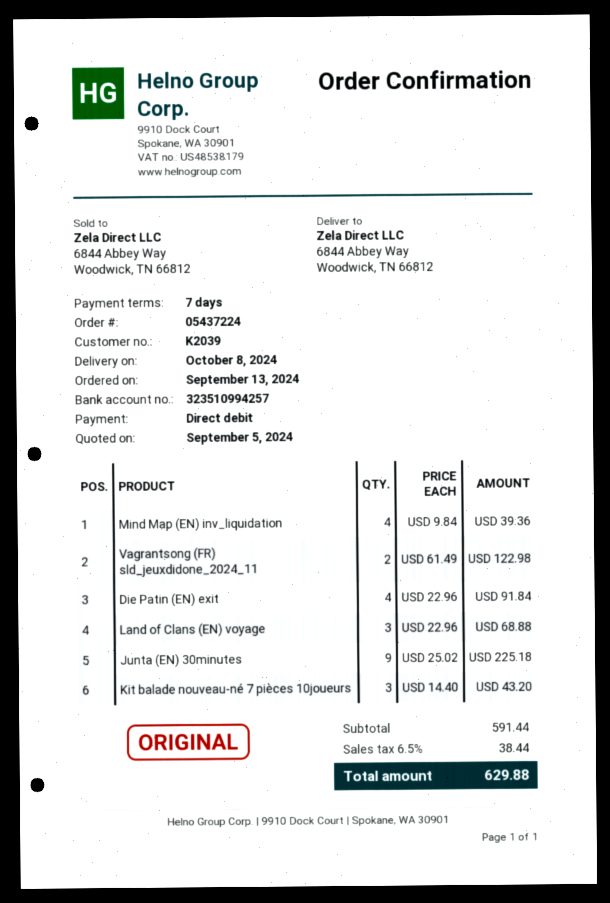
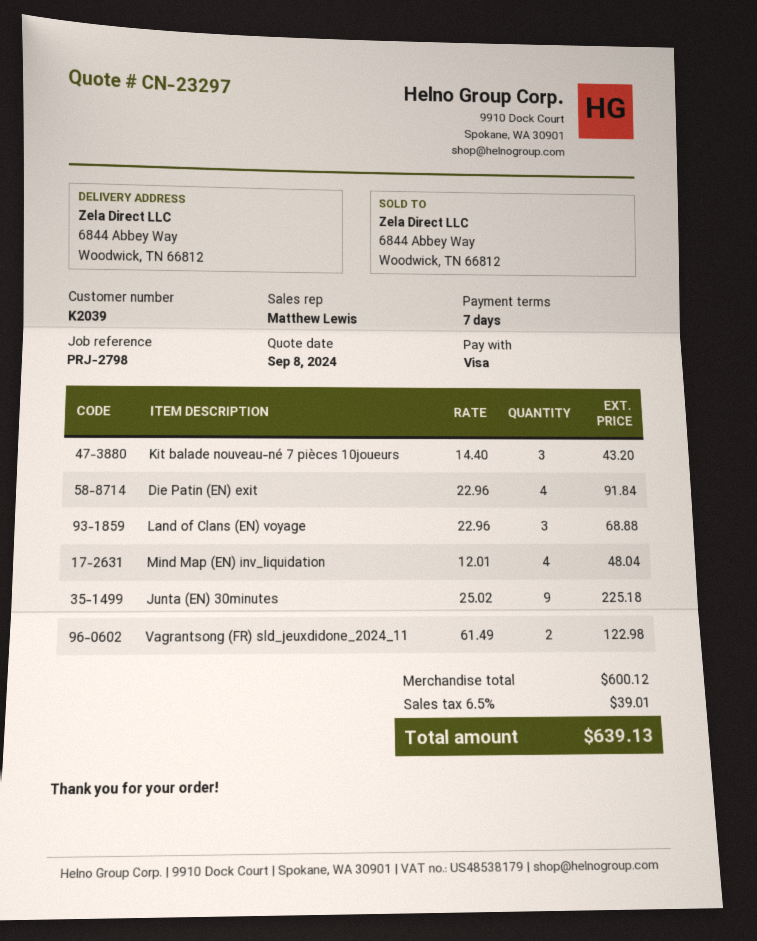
quote date: 2024-09-05 -> 2024-09-08
payment method: direct debit -> Visa
Mind Map (EN) inv_liquidation: 4 x 9.84 = 39.36 -> 4 x 12.01 = 48.04
subtotal: 591.44 -> 600.12
tax: 6.5% = 38.44 -> 6.5% = 39.01
total: 629.88 -> 639.13

